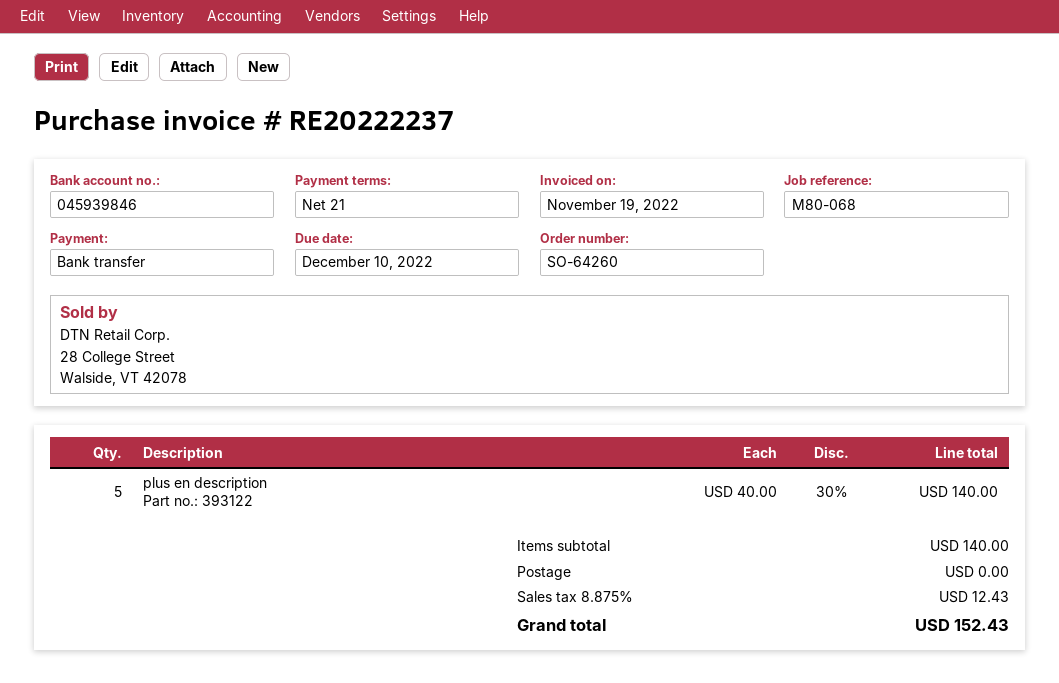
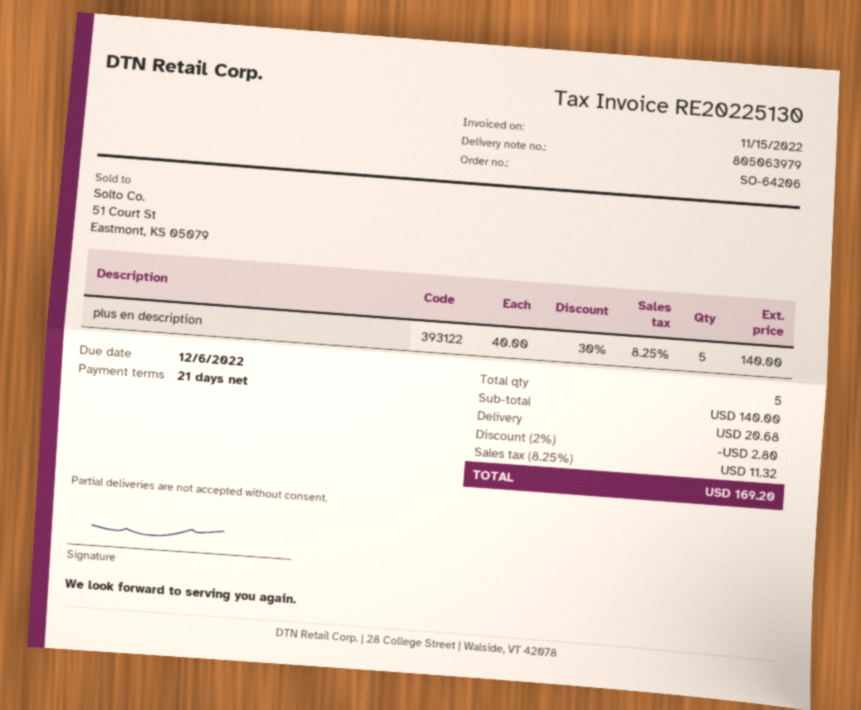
order number: SO-64260 -> SO-64206
invoice number: RE20222237 -> RE20225130
invoice date: 2022-11-19 -> 2022-11-15
due date: 2022-12-10 -> 2022-12-06
discount: none -> 2% = 2.80
shipping: 0.00 -> 20.68
tax: 8.875% = 12.43 -> 8.25% = 11.32
total: 152.43 -> 169.20

